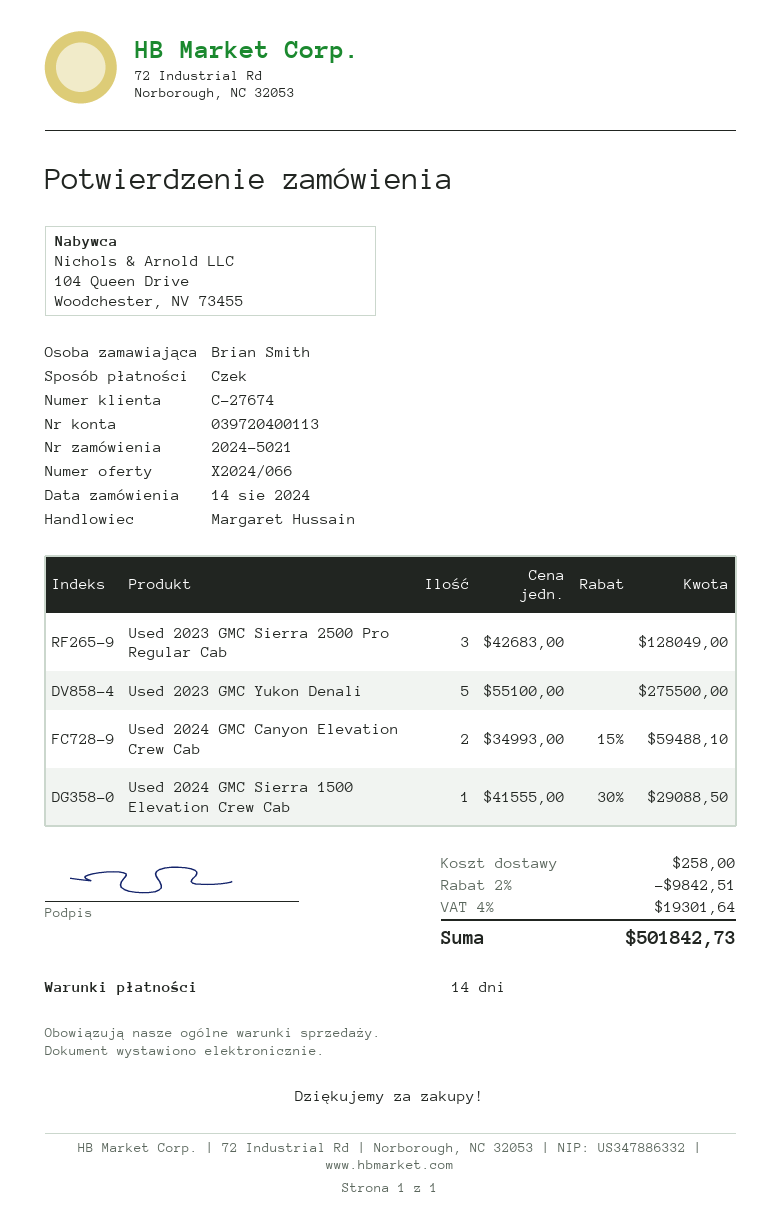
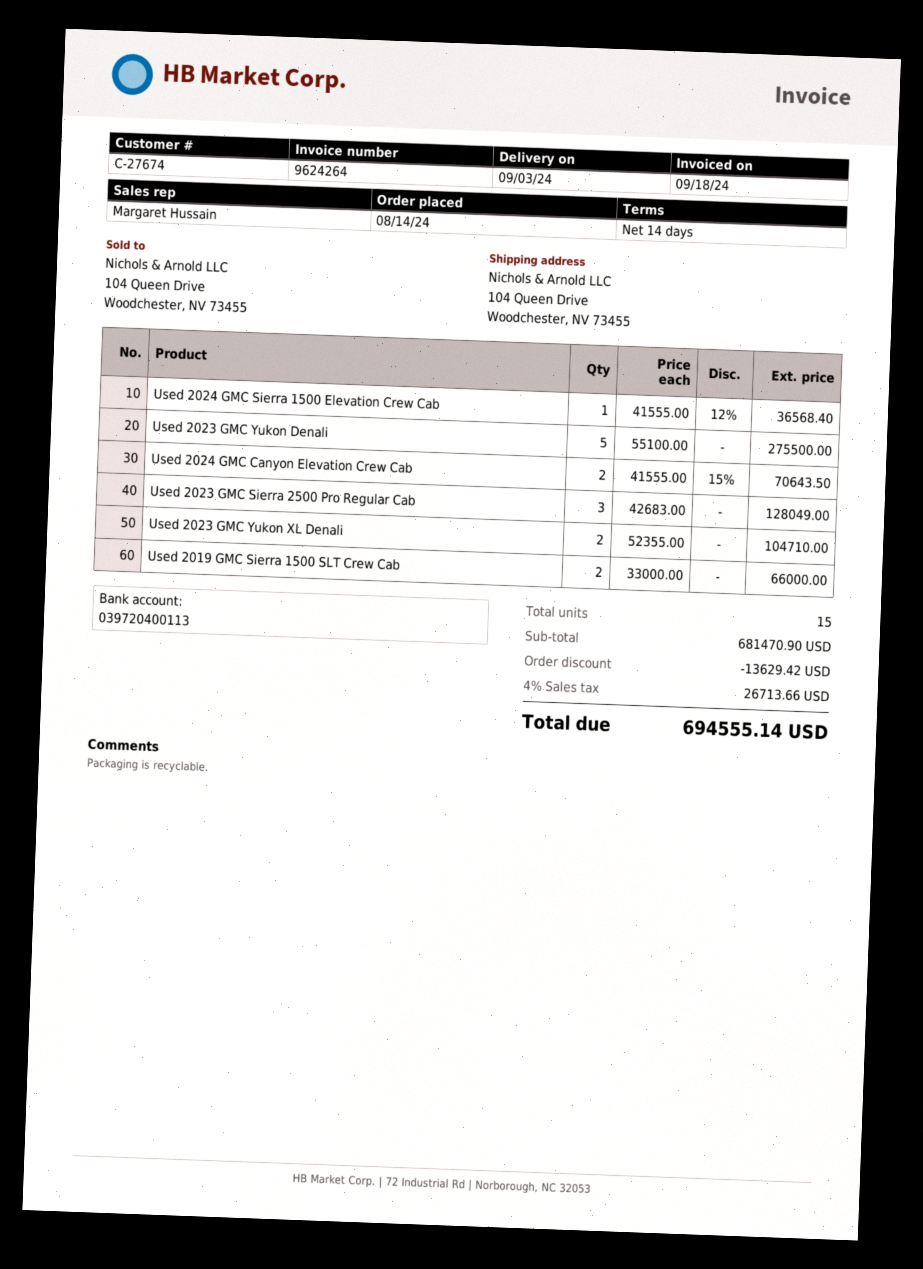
Used 2024 GMC Canyon Elevation Crew Cab: 2 x 34993.00 - 15% = 59488.10 -> 2 x 41555.00 - 15% = 70643.50
Used 2024 GMC Sierra 1500 Elevation Crew Cab: 1 x 41555.00 - 30% = 29088.50 -> 1 x 41555.00 - 12% = 36568.40
Used 2023 GMC Yukon XL Denali: none -> 2 x 52355.00 = 104710.00
Used 2019 GMC Sierra 1500 SLT Crew Cab: none -> 2 x 33000.00 = 66000.00
discount: 9842.51 -> 13629.42
shipping: 258.00 -> none
tax: 4% = 19301.64 -> 4% = 26713.66
total: 501842.73 -> 694555.14

